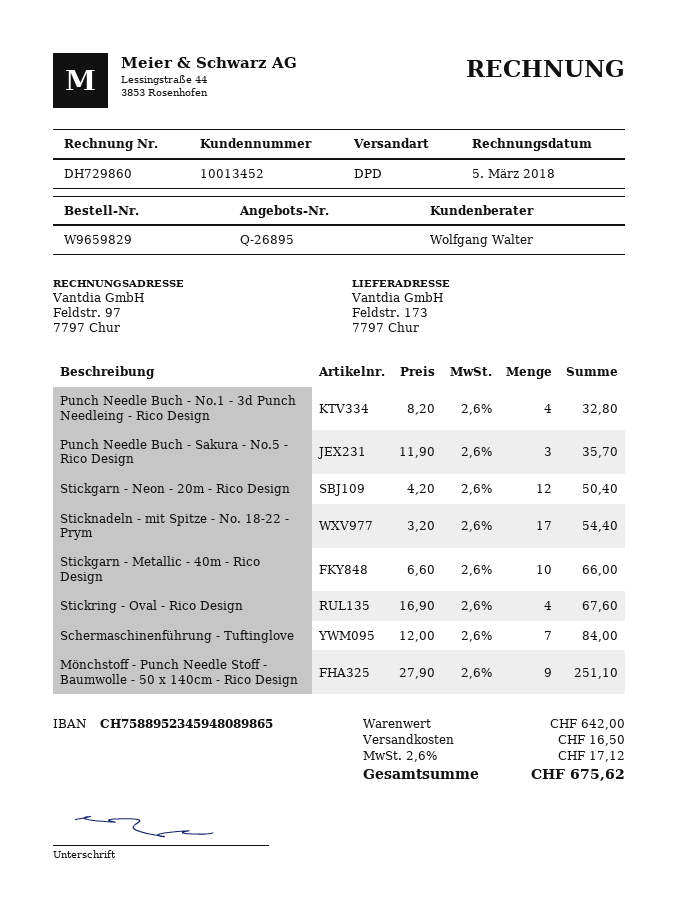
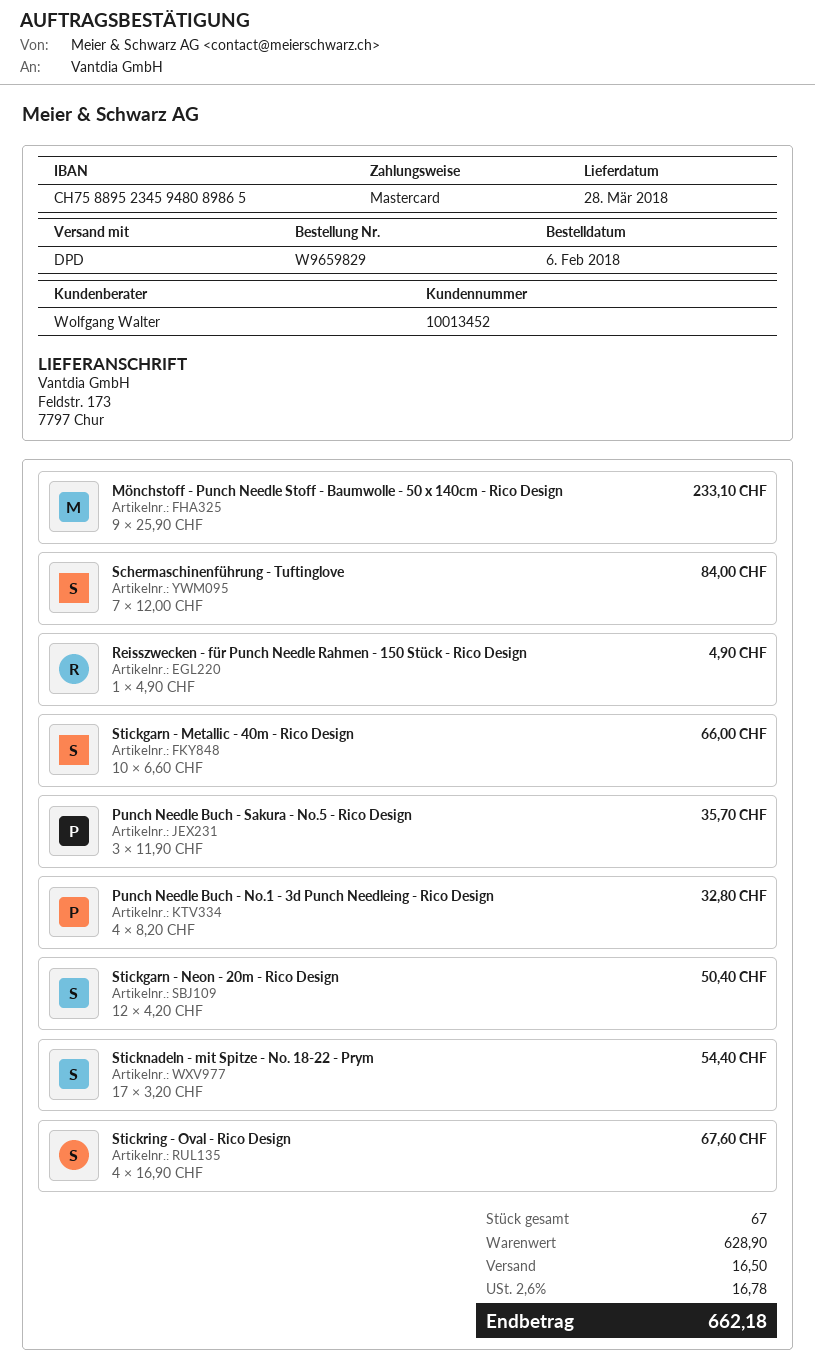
Mönchstoff - Punch Needle Stoff - Baumwolle - 50 x 140cm - Rico Design: 9 x 27.90 = 251.10 -> 9 x 25.90 = 233.10
Reisszwecken - für Punch Needle Rahmen - 150 Stück - Rico Design: none -> 1 x 4.90 = 4.90
subtotal: 642.00 -> 628.90
tax: 2.6% = 17.12 -> 2.6% = 16.78
total: 675.62 -> 662.18

